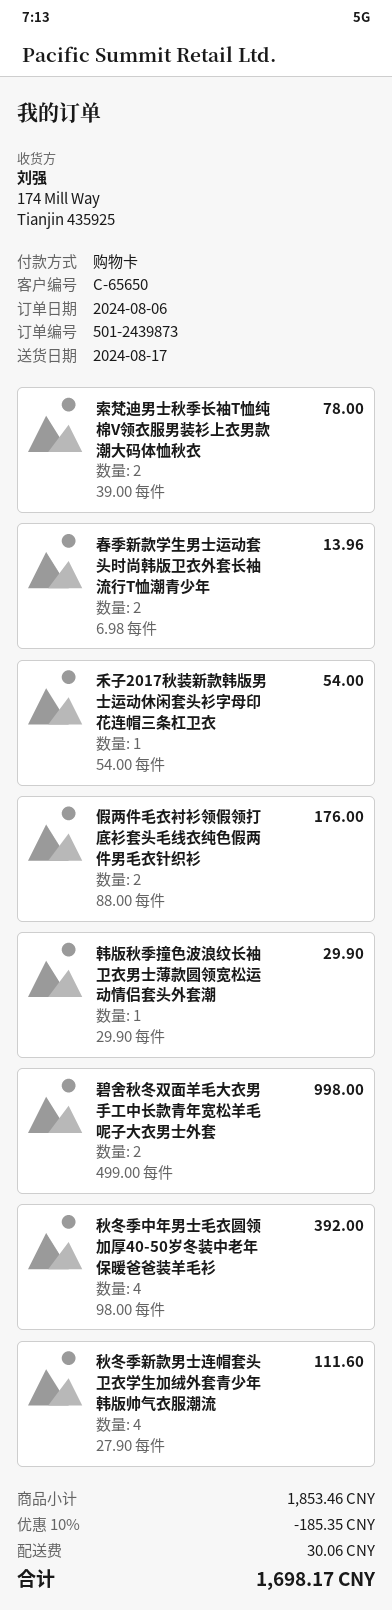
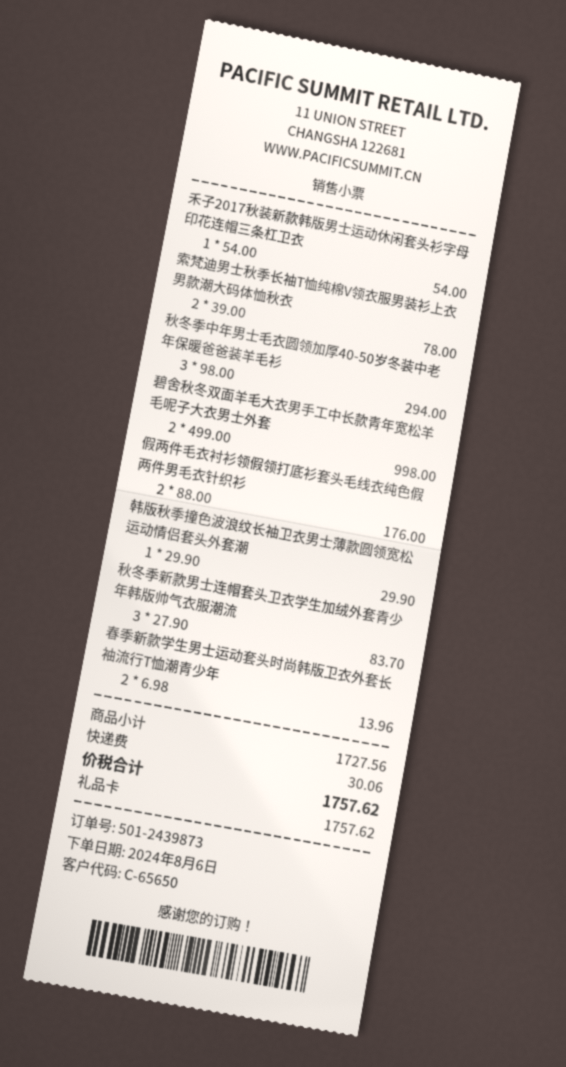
秋冬季中年男士毛衣圆领加厚40-50岁冬装中老年保暖爸爸装羊毛衫: 4 x 98.00 = 392.00 -> 3 x 98.00 = 294.00
秋冬季新款男士连帽套头卫衣学生加绒外套青少年韩版帅气衣服潮流: 4 x 27.90 = 111.60 -> 3 x 27.90 = 83.70
subtotal: 1853.46 -> 1727.56
discount: 10% = 185.35 -> none
total: 1698.17 -> 1757.62

